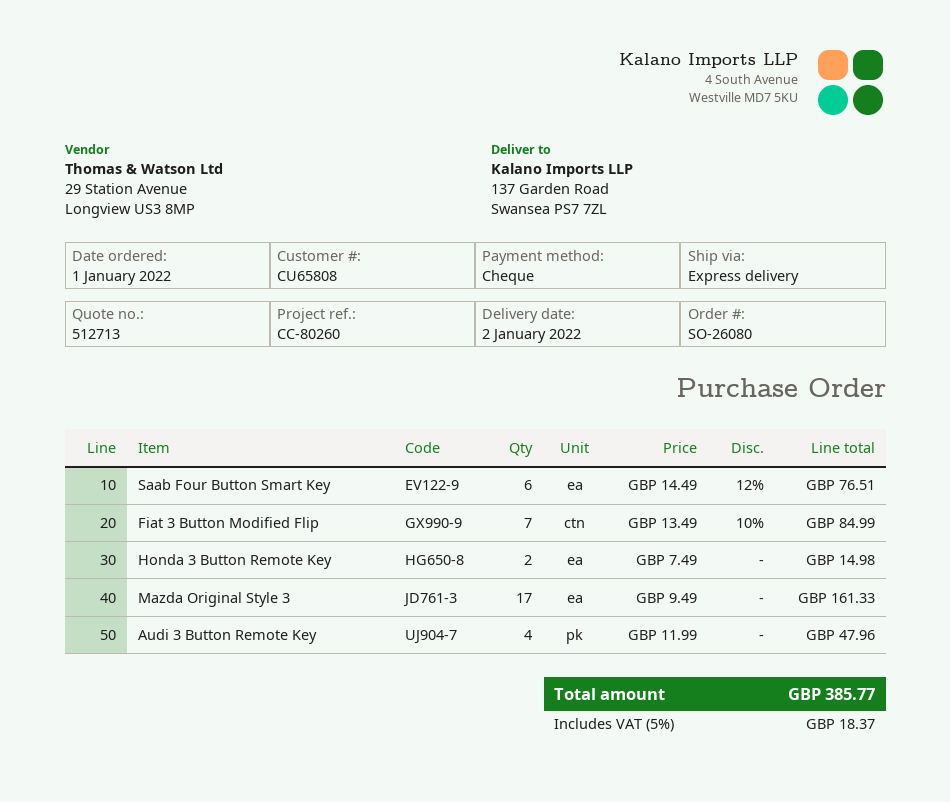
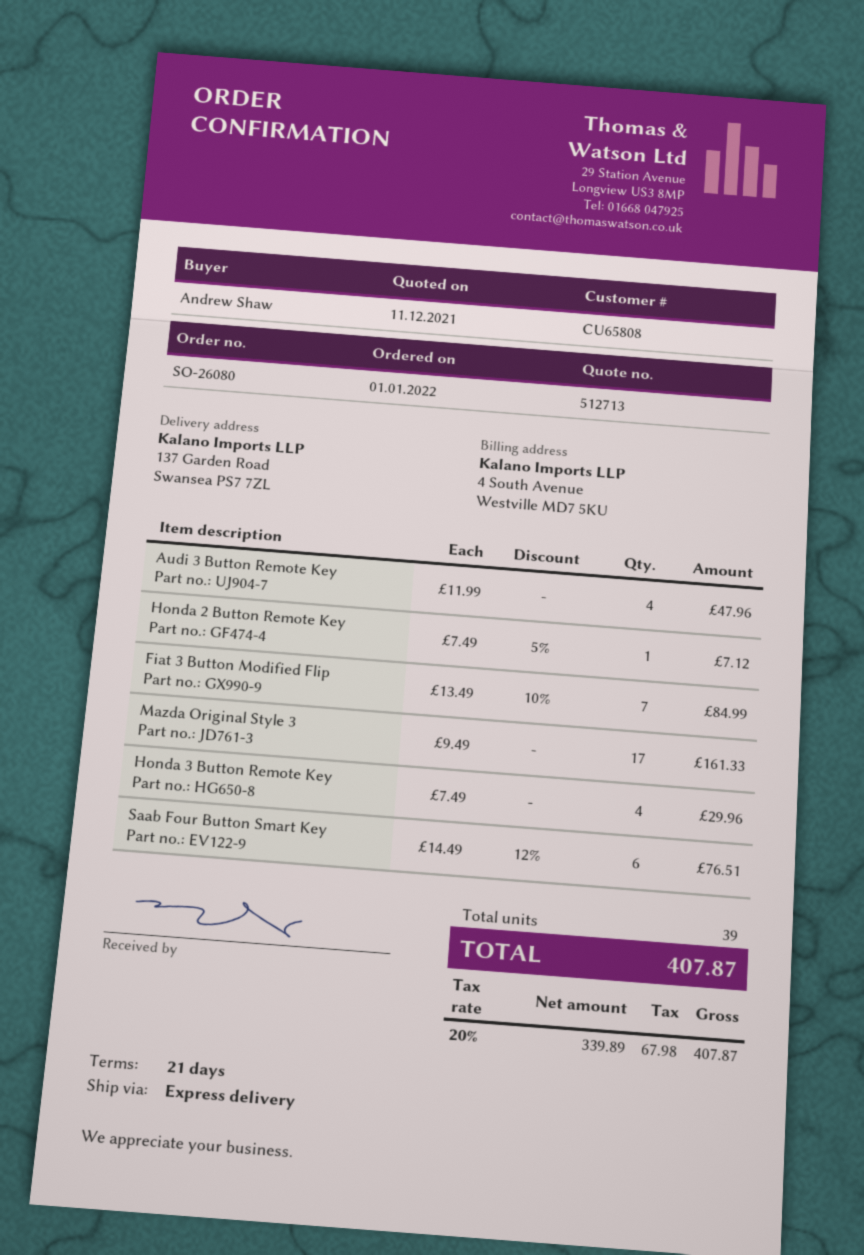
Honda 3 Button Remote Key: 2 x 7.49 = 14.98 -> 4 x 7.49 = 29.96
Honda 2 Button Remote Key: none -> 1 x 7.49 - 5% = 7.12
tax: 5% = 18.37 -> 20% = 67.98
total: 385.77 -> 407.87

